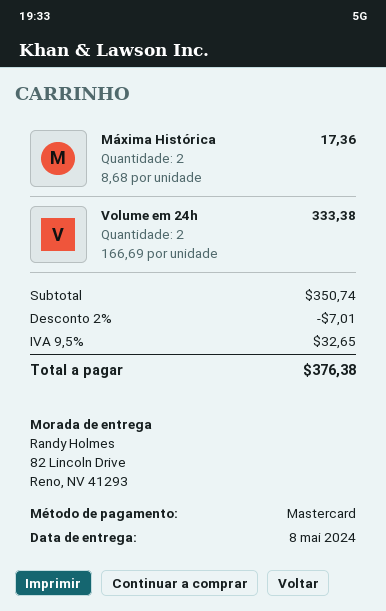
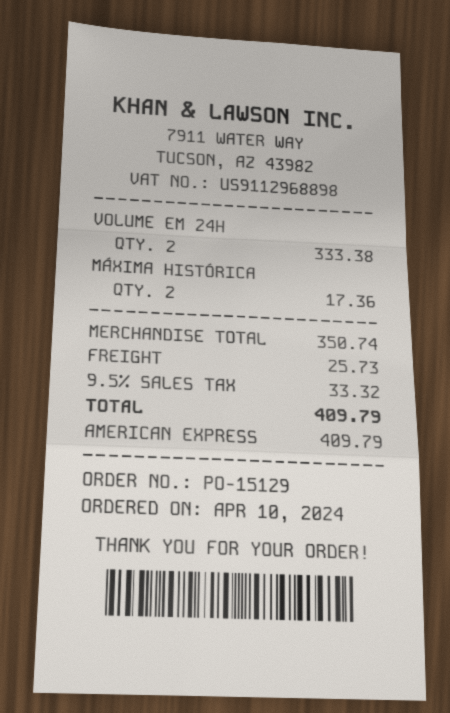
payment method: Mastercard -> American Express
discount: 2% = 7.01 -> none
shipping: none -> 25.73
tax: 9.5% = 32.65 -> 9.5% = 33.32
total: 376.38 -> 409.79

